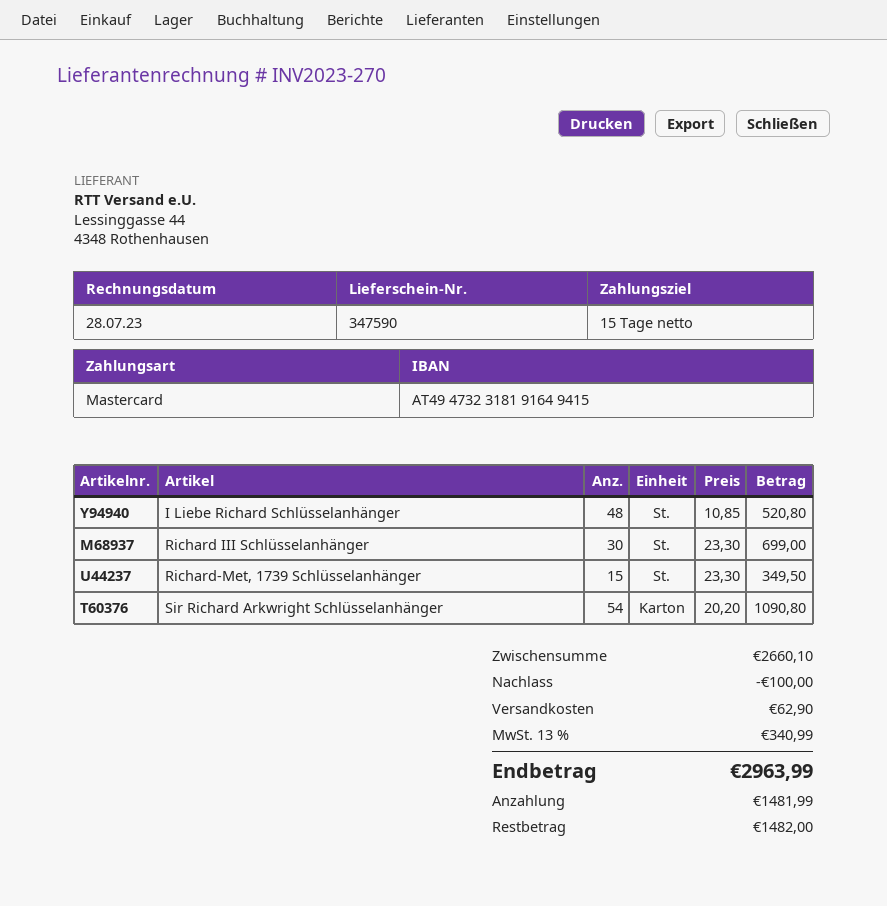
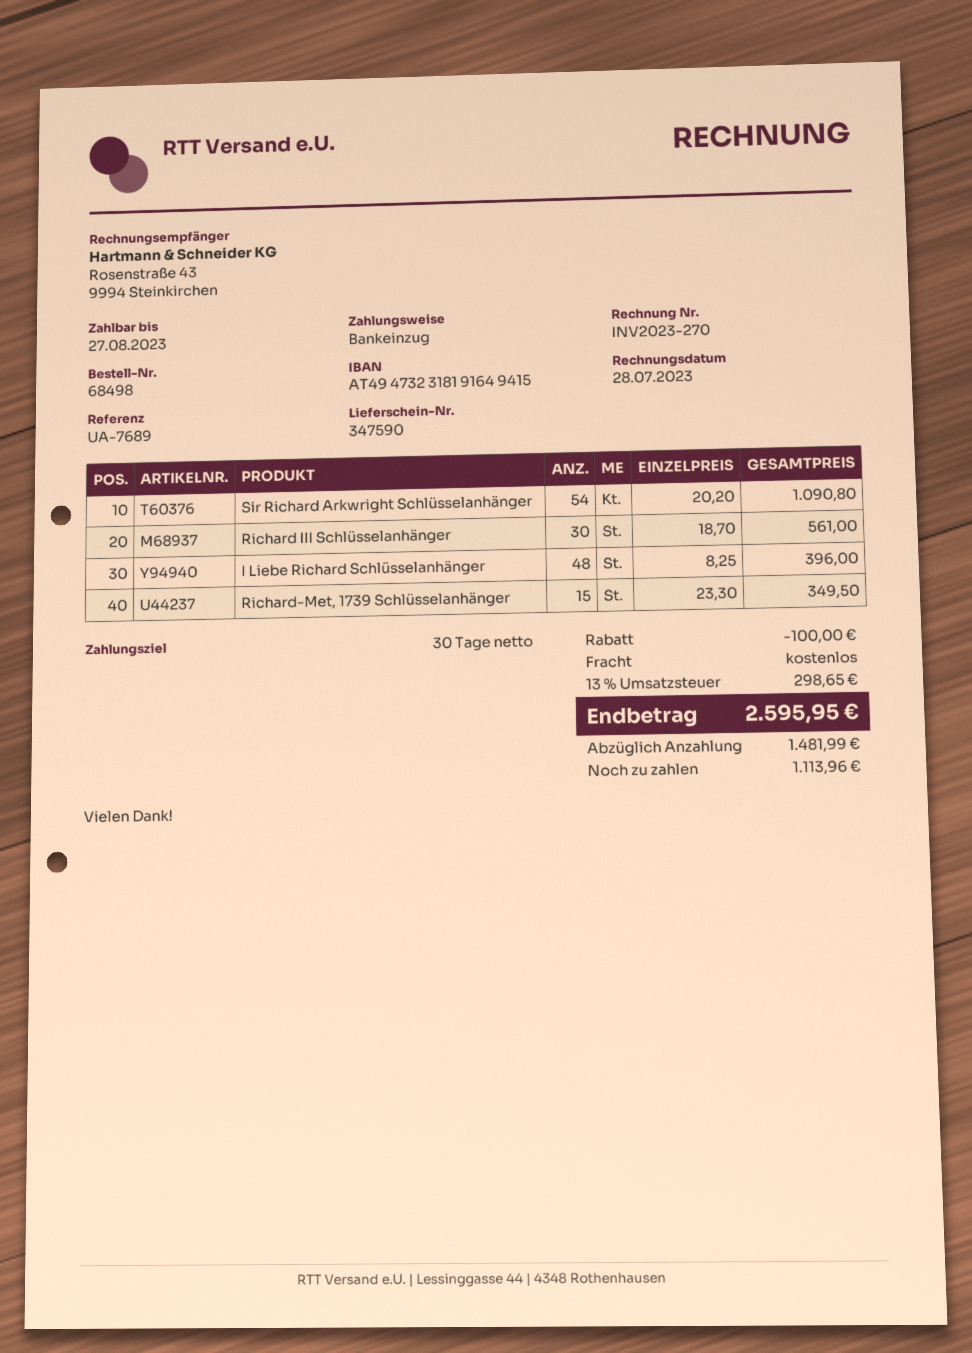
payment terms: 15 days -> 30 days
payment method: Mastercard -> direct debit
I Liebe Richard Schlüsselanhänger: 48 x 10.85 = 520.80 -> 48 x 8.25 = 396.00
Richard III Schlüsselanhänger: 30 x 23.30 = 699.00 -> 30 x 18.70 = 561.00
shipping: 62.90 -> 0.00
tax: 13% = 340.99 -> 13% = 298.65
total: 2963.99 -> 2595.95
balance: 1482.00 -> 1113.96

